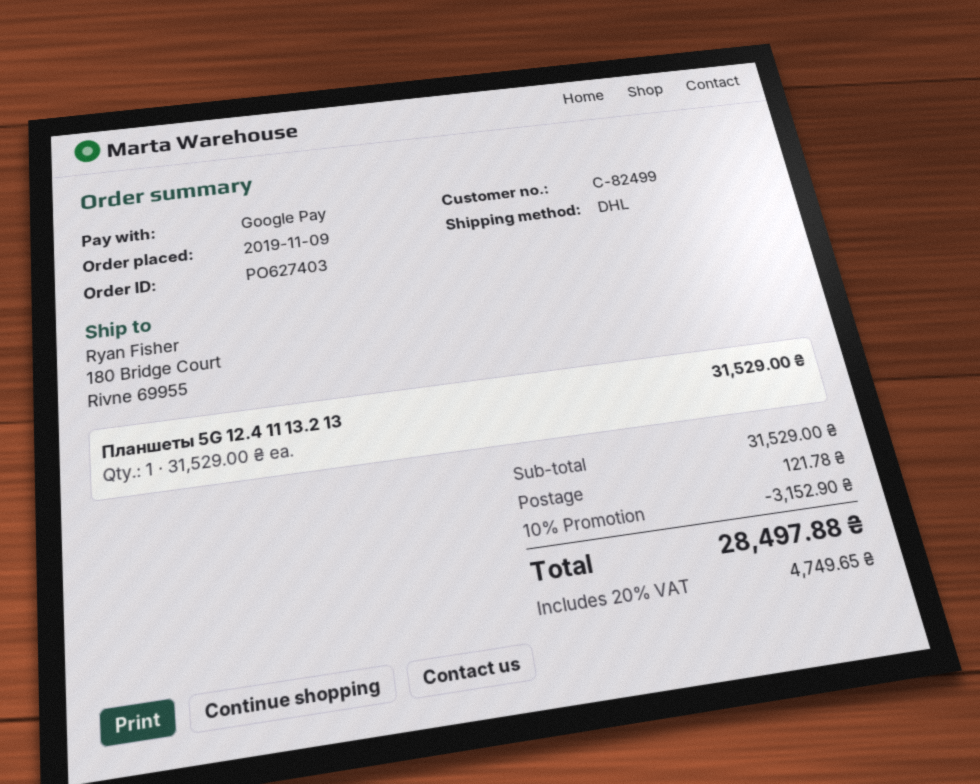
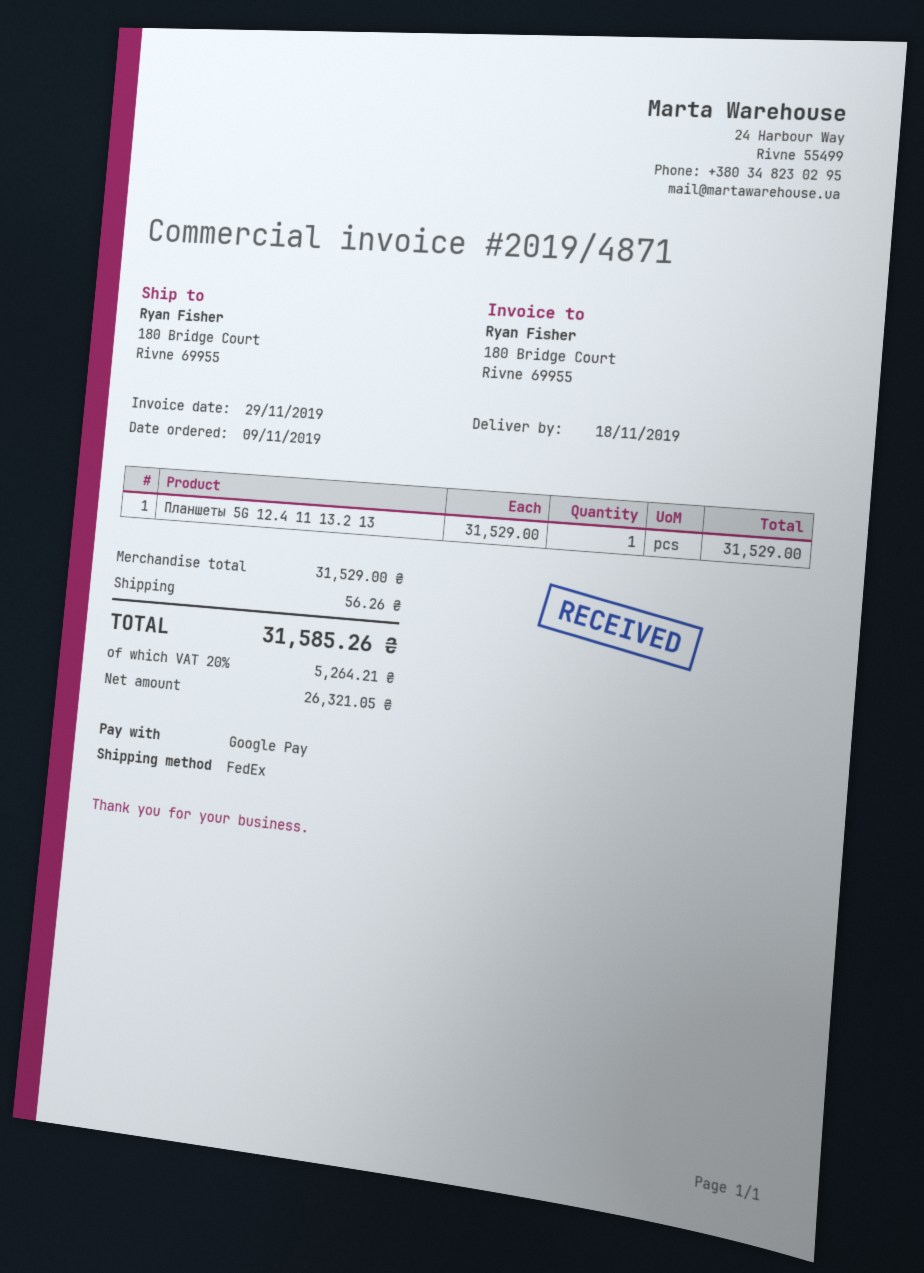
shipping method: DHL -> FedEx
discount: 10% = 3152.90 -> none
shipping: 121.78 -> 56.26
tax: 20% = 4749.65 -> 20% = 5264.21
total: 28497.88 -> 31585.26

